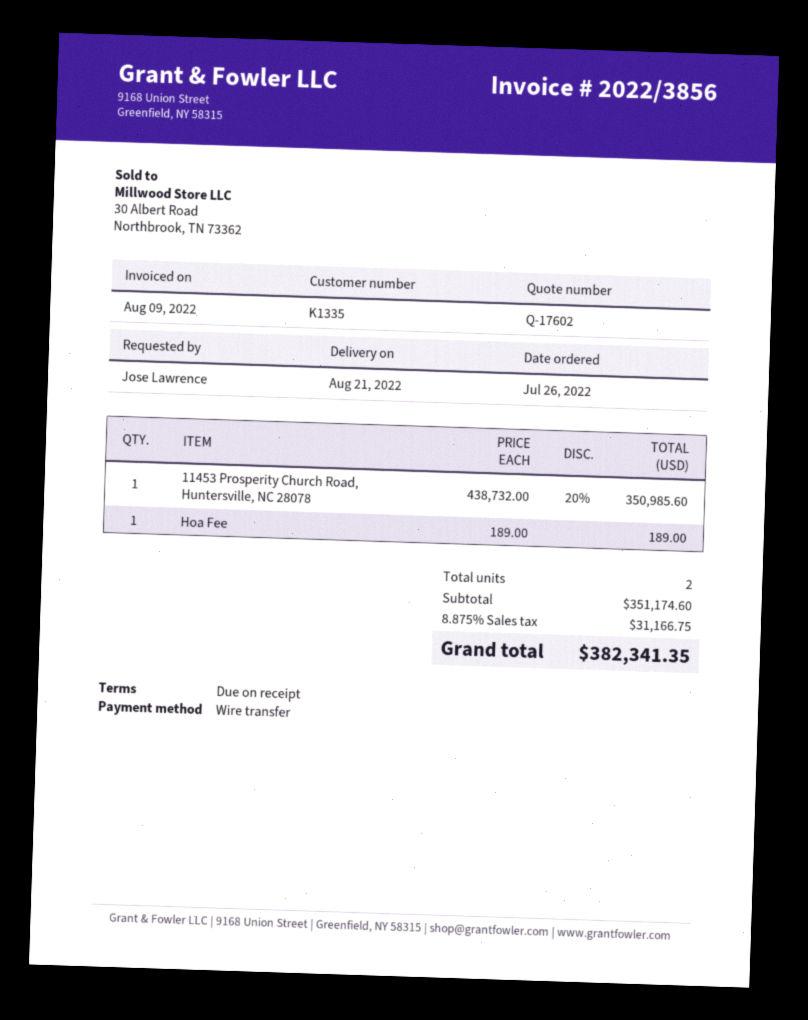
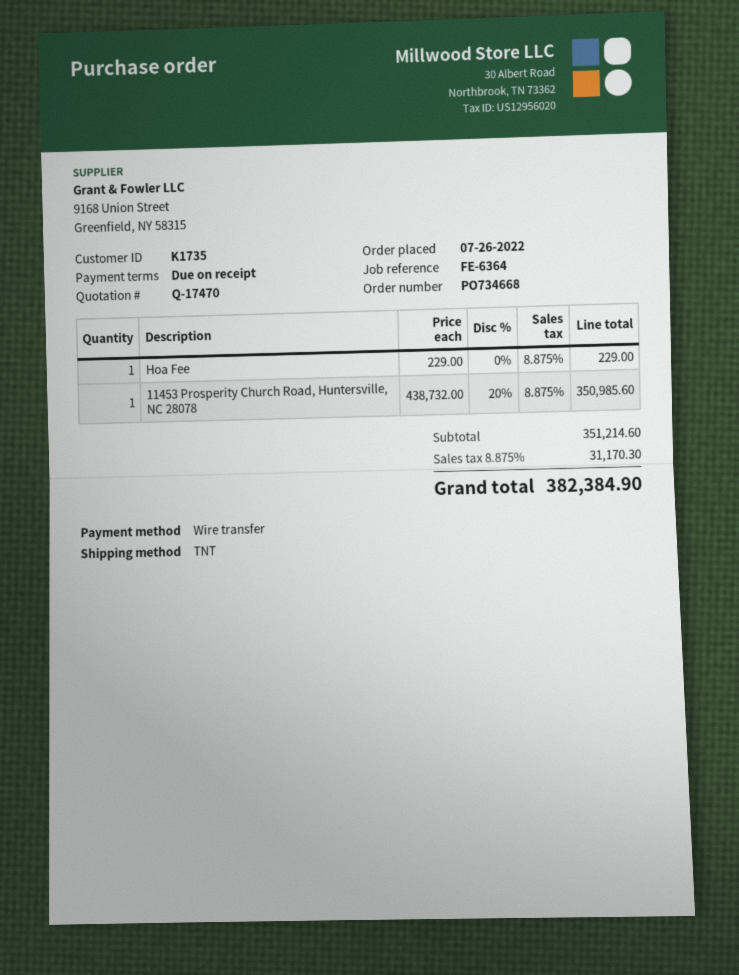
quote number: Q-17602 -> Q-17470
customer number: K1335 -> K1735
Hoa Fee: 1 x 189.00 = 189.00 -> 1 x 229.00 = 229.00
subtotal: 351174.60 -> 351214.60
tax: 8.875% = 31166.75 -> 8.875% = 31170.30
total: 382341.35 -> 382384.90

